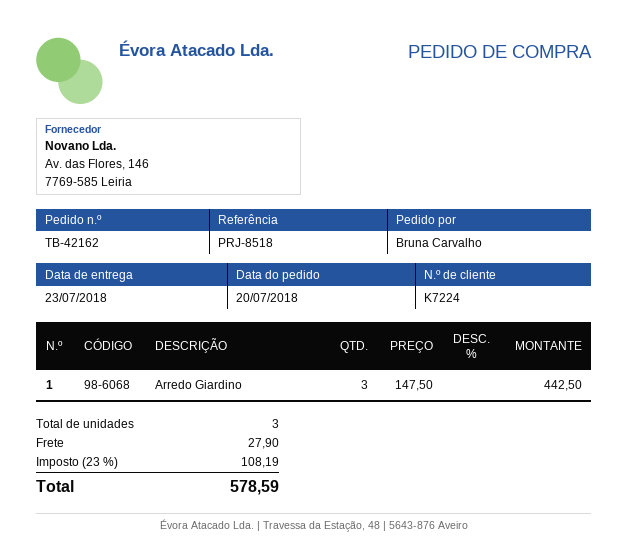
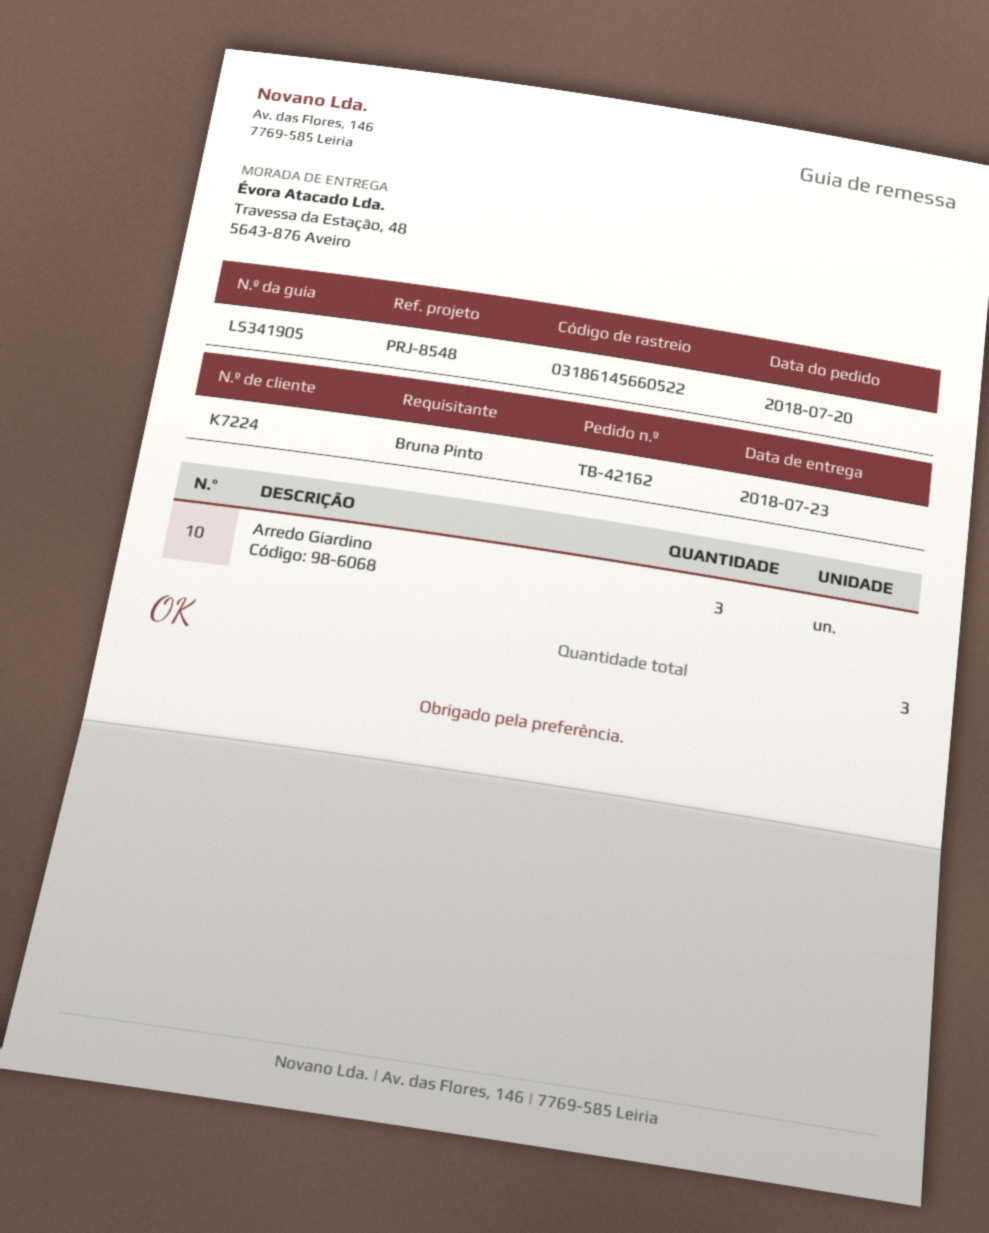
reference: PRJ-8518 -> PRJ-8548
ordered by: Bruna Carvalho -> Bruna Pinto

